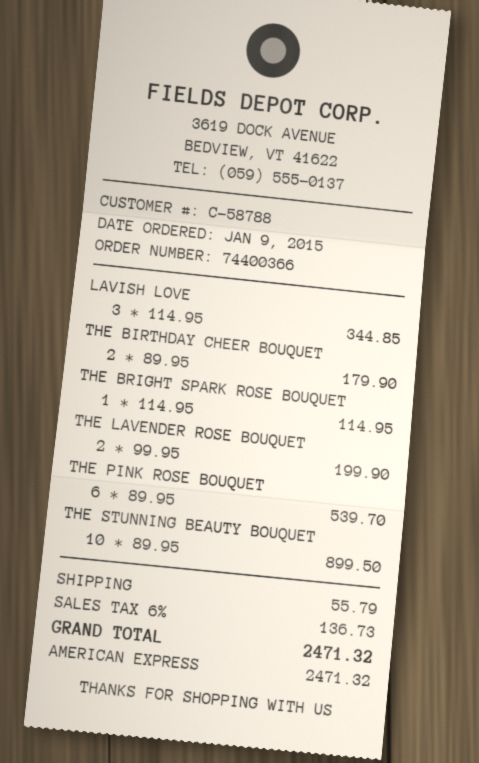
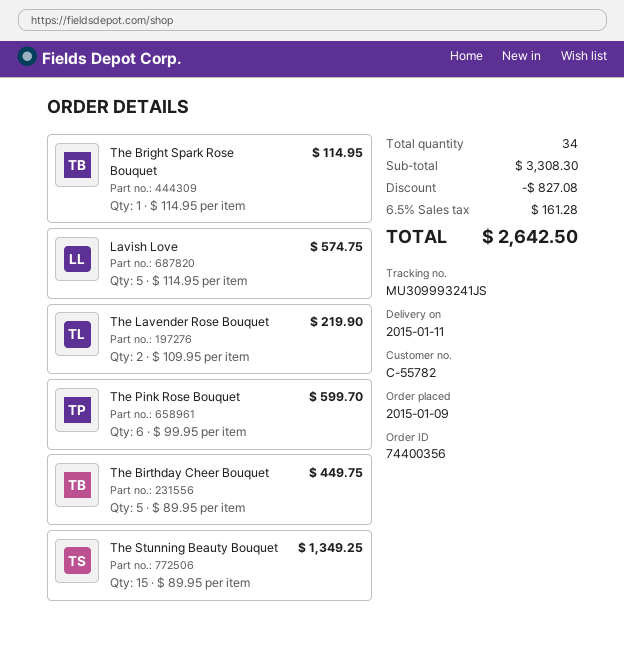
order number: 74400366 -> 74400356
customer number: C-58788 -> C-55782
LAVISH LOVE: 3 x 114.95 = 344.85 -> 5 x 114.95 = 574.75
THE BIRTHDAY CHEER BOUQUET: 2 x 89.95 = 179.90 -> 5 x 89.95 = 449.75
THE LAVENDER ROSE BOUQUET: 2 x 99.95 = 199.90 -> 2 x 109.95 = 219.90
THE PINK ROSE BOUQUET: 6 x 89.95 = 539.70 -> 6 x 99.95 = 599.70
THE STUNNING BEAUTY BOUQUET: 10 x 89.95 = 899.50 -> 15 x 89.95 = 1349.25
discount: none -> 827.08
shipping: 55.79 -> none
tax: 6% = 136.73 -> 6.5% = 161.28
total: 2471.32 -> 2642.50

